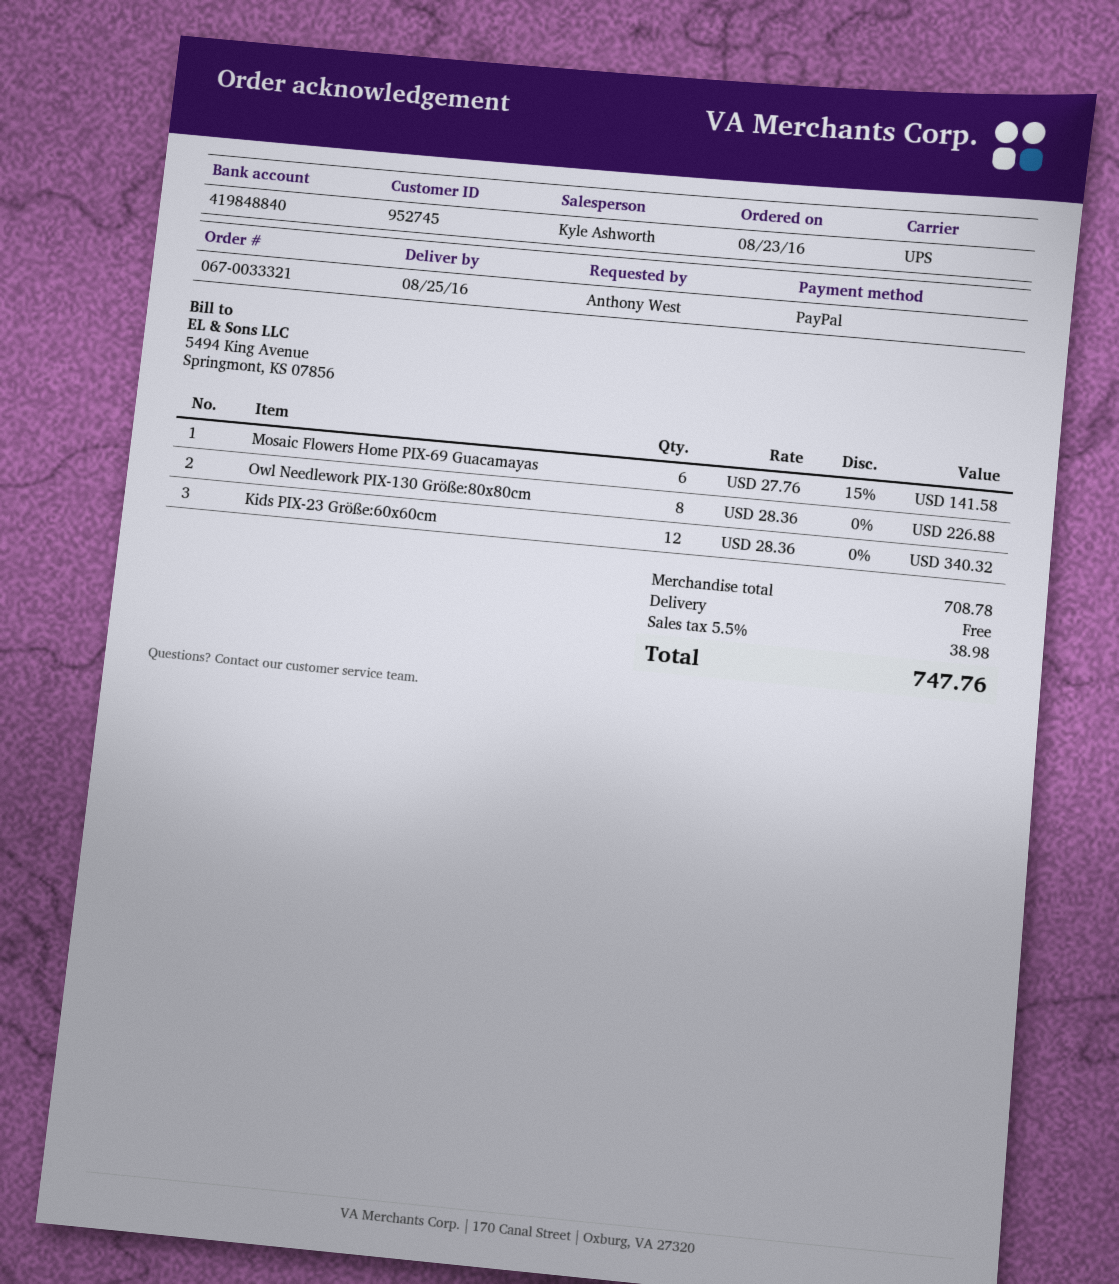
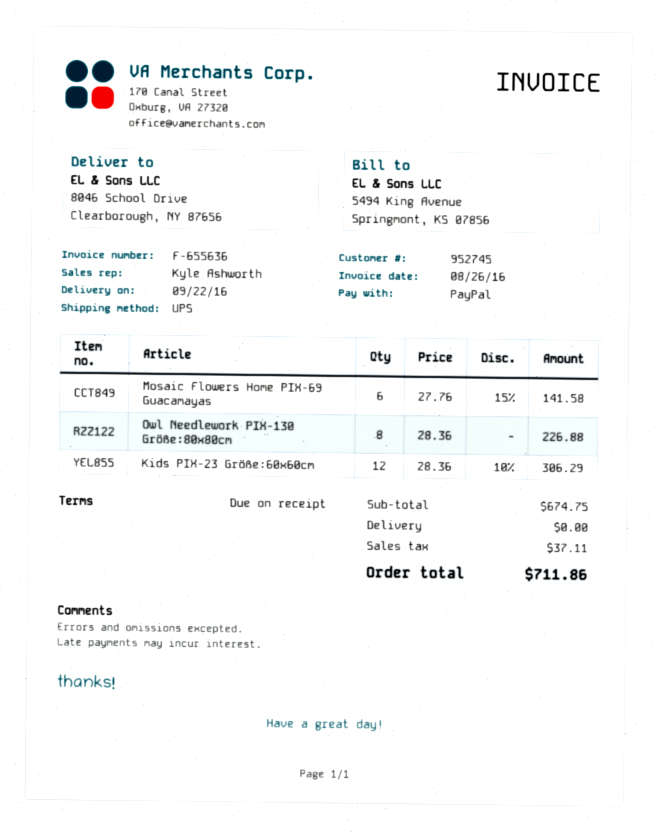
delivery date: 2016-08-25 -> 2016-09-22
Kids PIX-23 Größe:60x60cm: 12 x 28.36 = 340.32 -> 12 x 28.36 - 10% = 306.29
subtotal: 708.78 -> 674.75
tax: 38.98 -> 37.11
total: 747.76 -> 711.86

